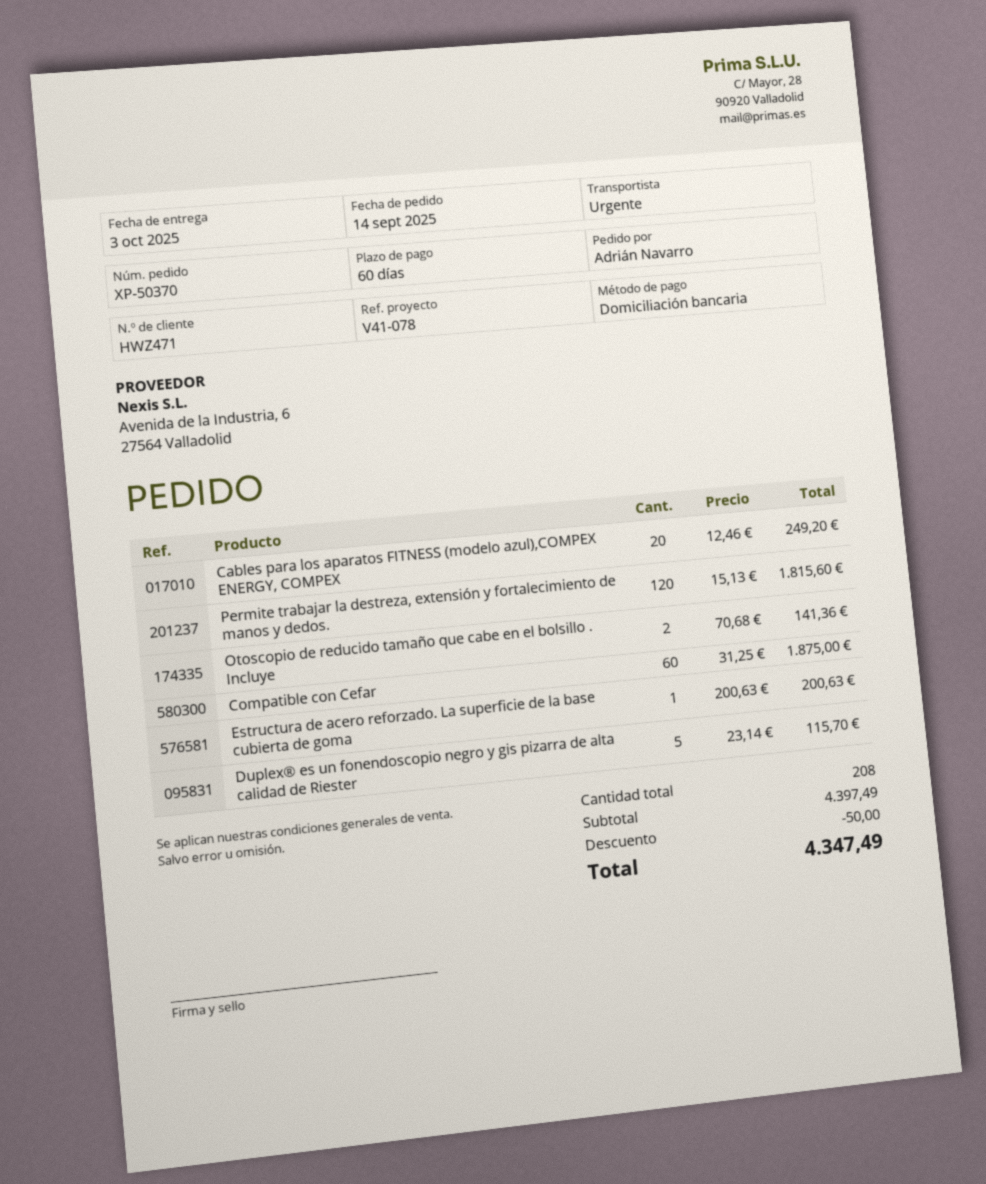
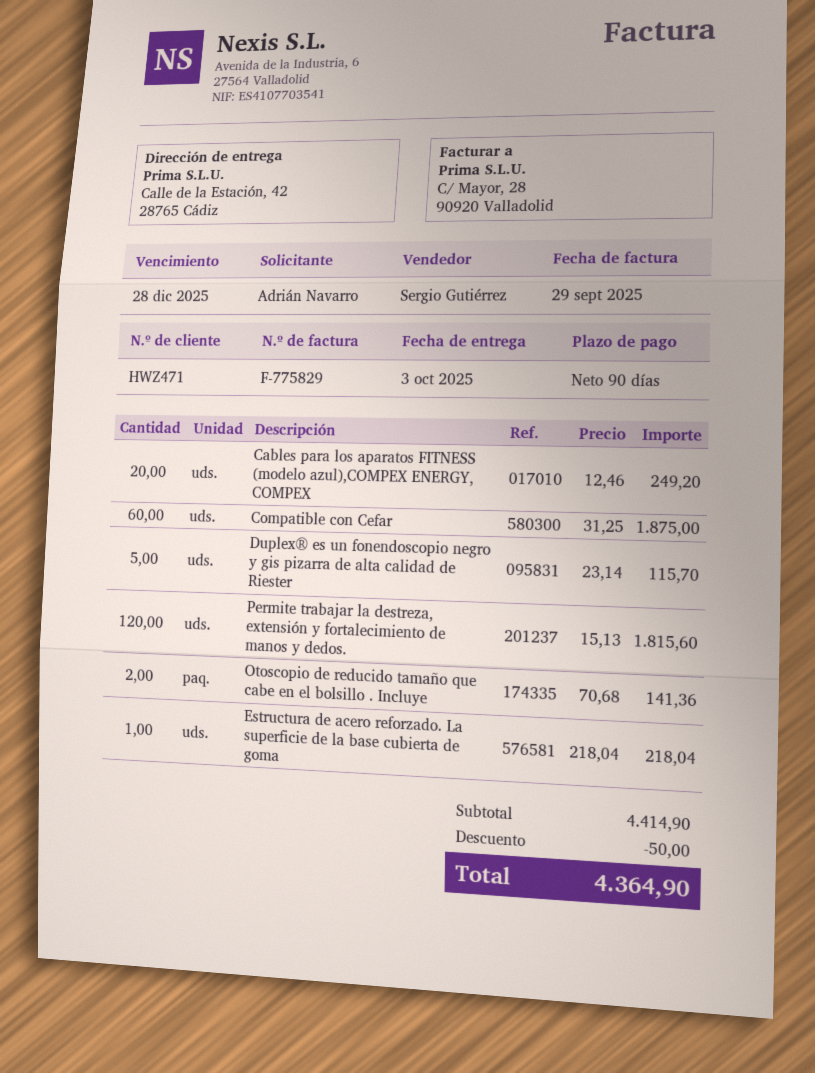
payment terms: 60 days -> 90 days
Estructura de acero reforzado. La superficie de la base cubierta de goma: 1 x 200.63 = 200.63 -> 1 x 218.04 = 218.04
subtotal: 4397.49 -> 4414.90
total: 4347.49 -> 4364.90

